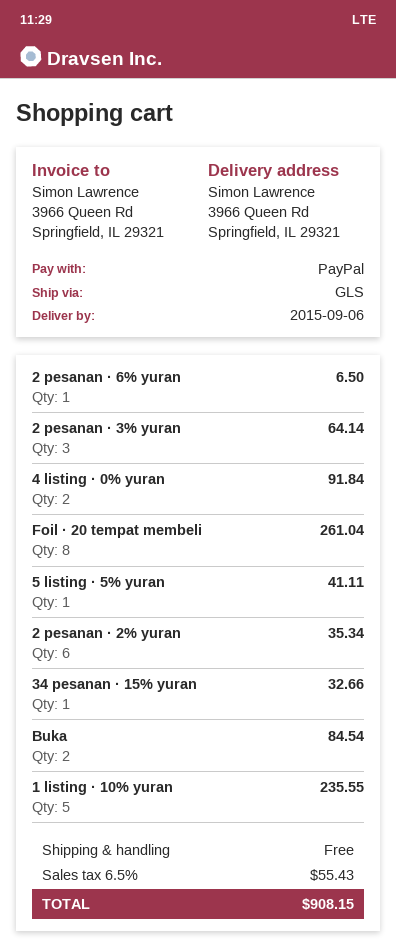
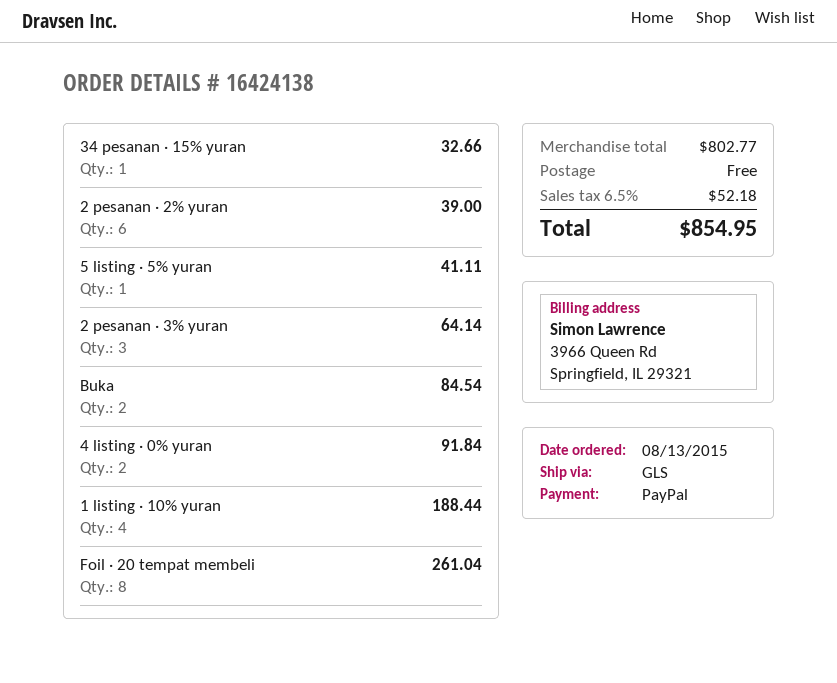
2 pesanan · 6% yuran: 1 for 6.50 -> none
2 pesanan · 2% yuran: 6 for 35.34 -> 6 for 39.00
1 listing · 10% yuran: 5 for 235.55 -> 4 for 188.44
tax: 6.5% = 55.43 -> 6.5% = 52.18
total: 908.15 -> 854.95

